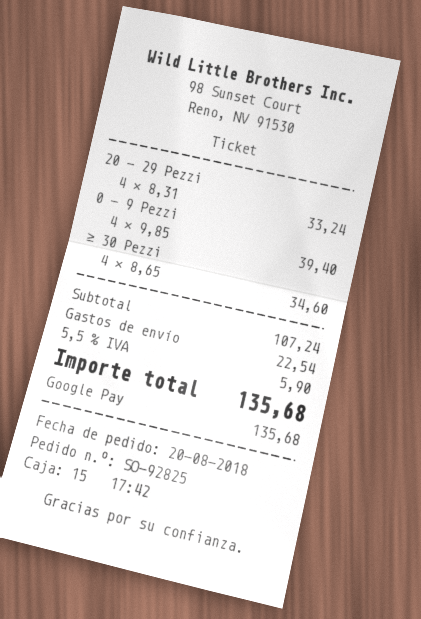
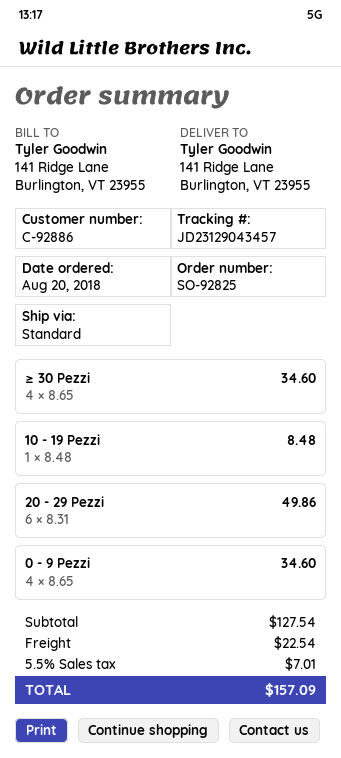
20 - 29 Pezzi: 4 x 8.31 = 33.24 -> 6 x 8.31 = 49.86
0 - 9 Pezzi: 4 x 9.85 = 39.40 -> 4 x 8.65 = 34.60
10 - 19 Pezzi: none -> 1 x 8.48 = 8.48
subtotal: 107.24 -> 127.54
tax: 5.5% = 5.90 -> 5.5% = 7.01
total: 135.68 -> 157.09

